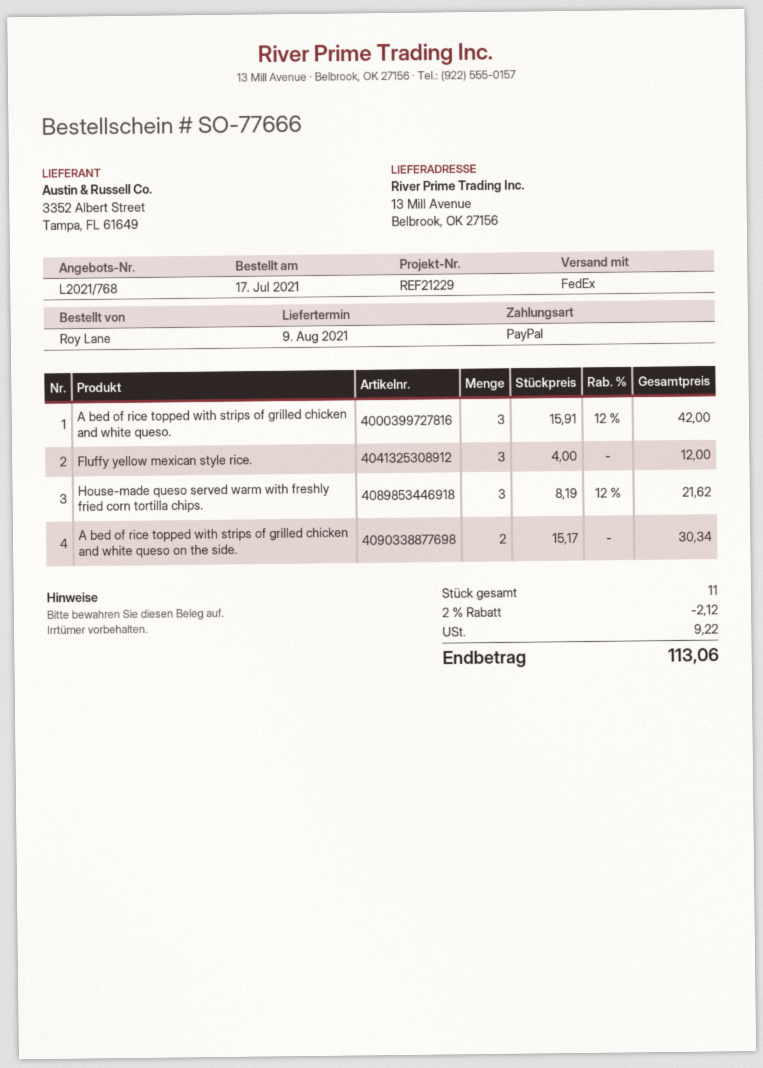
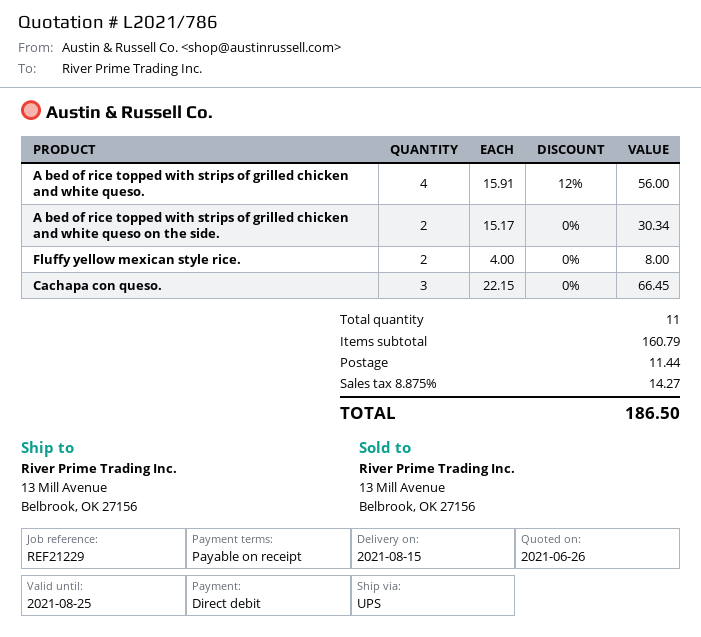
quote number: L2021/768 -> L2021/786
delivery date: 2021-08-09 -> 2021-08-15
payment method: PayPal -> direct debit
shipping method: FedEx -> UPS
A bed of rice topped with strips of grilled chicken and white queso.: 3 x 15.91 - 12% = 42.00 -> 4 x 15.91 - 12% = 56.00
Fluffy yellow mexican style rice.: 3 x 4.00 = 12.00 -> 2 x 4.00 = 8.00
House-made queso served warm with freshly fried corn tortilla chips.: 3 x 8.19 - 12% = 21.62 -> none
Cachapa con queso.: none -> 3 x 22.15 = 66.45
discount: 2% = 2.12 -> none
shipping: none -> 11.44
tax: 9.22 -> 14.27
total: 113.06 -> 186.50

